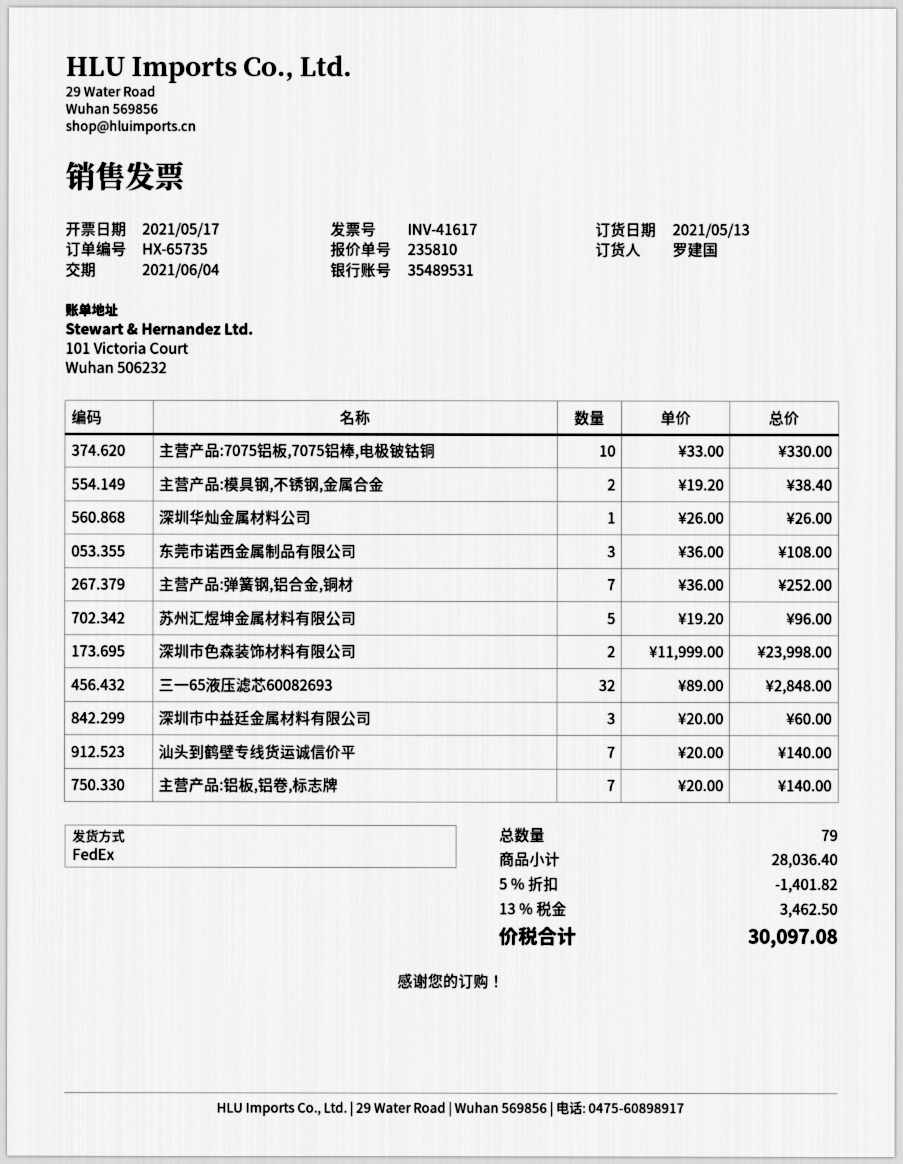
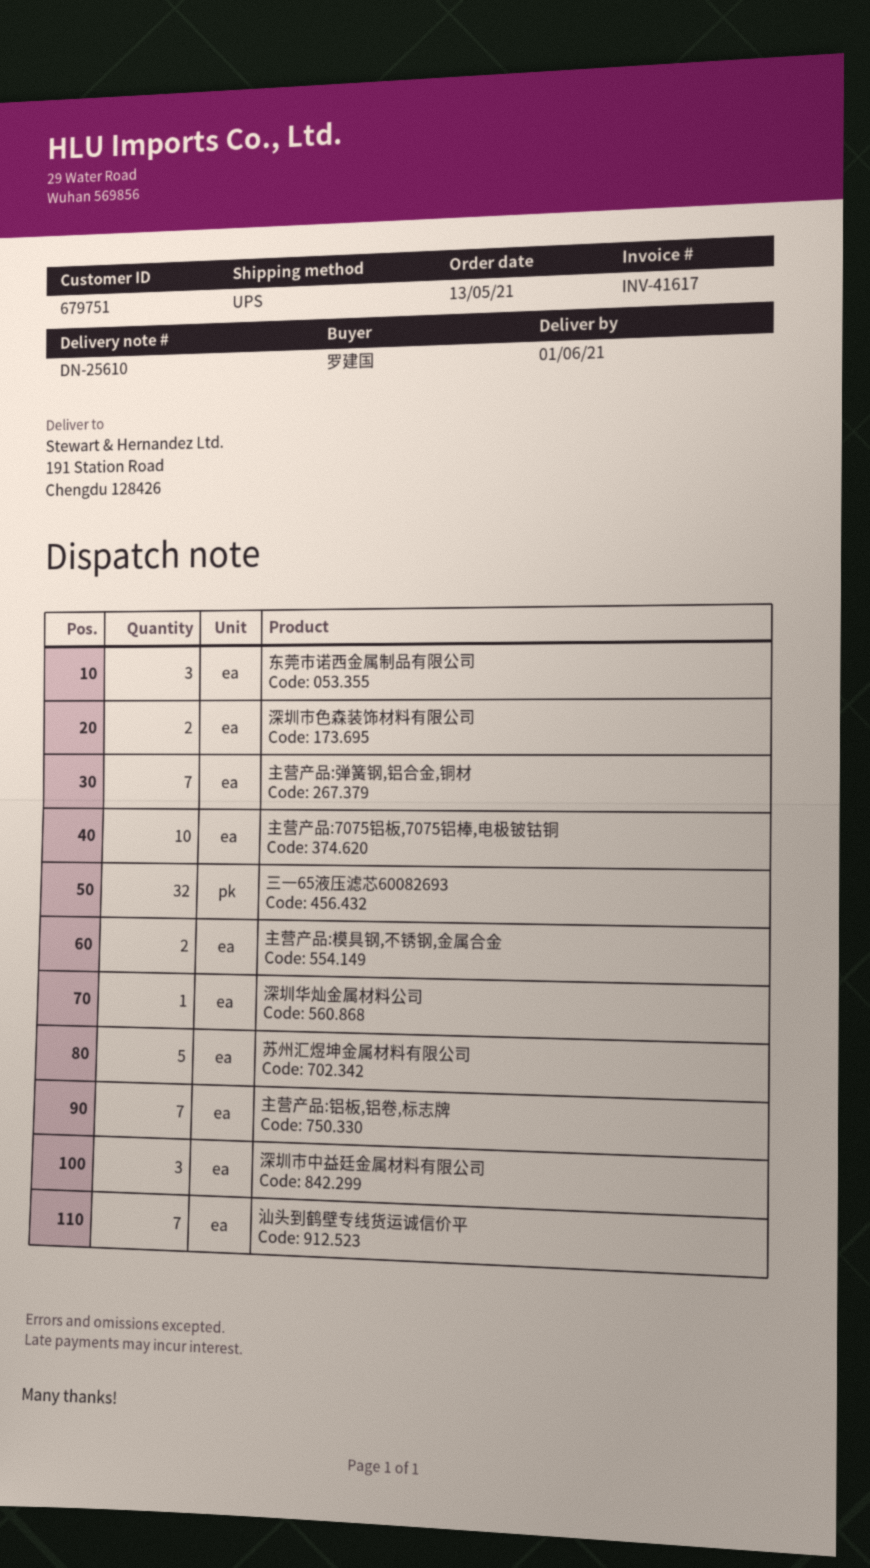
delivery date: 2021-06-04 -> 2021-06-01
shipping method: FedEx -> UPS

